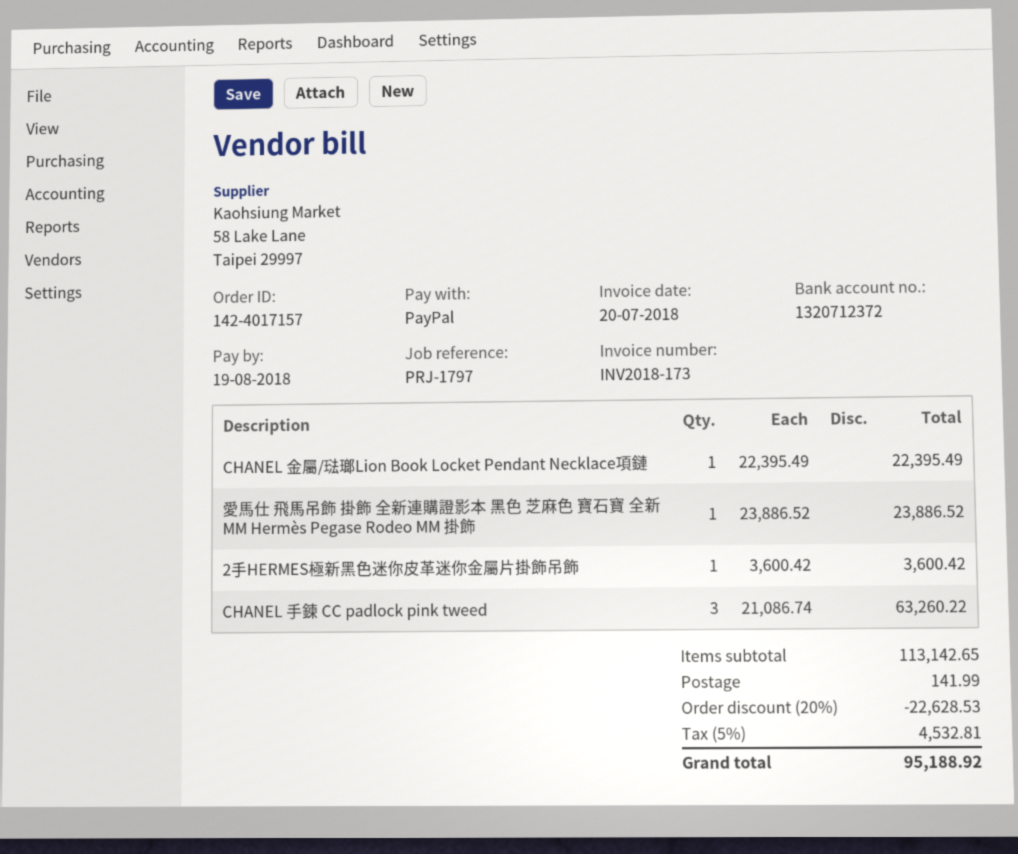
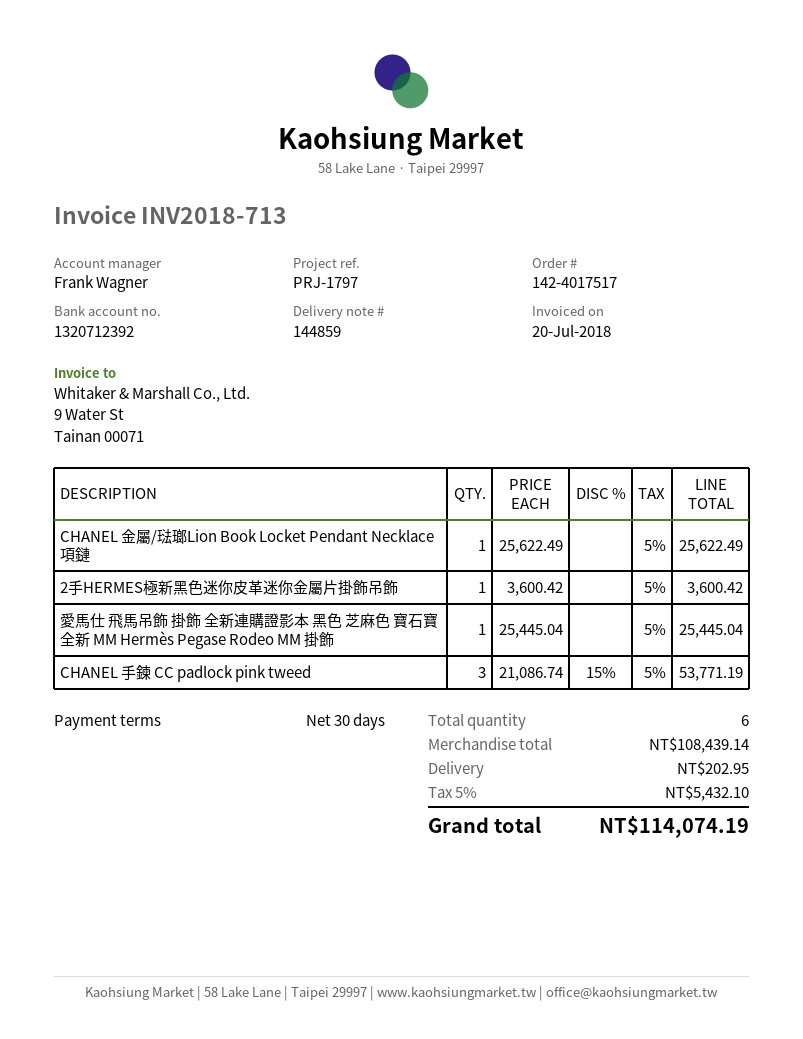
order number: 142-4017157 -> 142-4017517
invoice number: INV2018-173 -> INV2018-713
bank account: 1320712372 -> 1320712392
CHANEL 金屬/琺瑯Lion Book Locket Pendant Necklace項鏈: 1 x 22395.49 = 22395.49 -> 1 x 25622.49 = 25622.49
愛馬仕 飛馬吊飾 掛飾 全新連購證影本 黑色 芝麻色 寶石寶 全新 MM Hermès Pegase Rodeo MM 掛飾: 1 x 23886.52 = 23886.52 -> 1 x 25445.04 = 25445.04
CHANEL 手鍊 CC padlock pink tweed: 3 x 21086.74 = 63260.22 -> 3 x 21086.74 - 15% = 53771.19
subtotal: 113142.65 -> 108439.14
discount: 20% = 22628.53 -> none
shipping: 141.99 -> 202.95
tax: 5% = 4532.81 -> 5% = 5432.10
total: 95188.92 -> 114074.19

